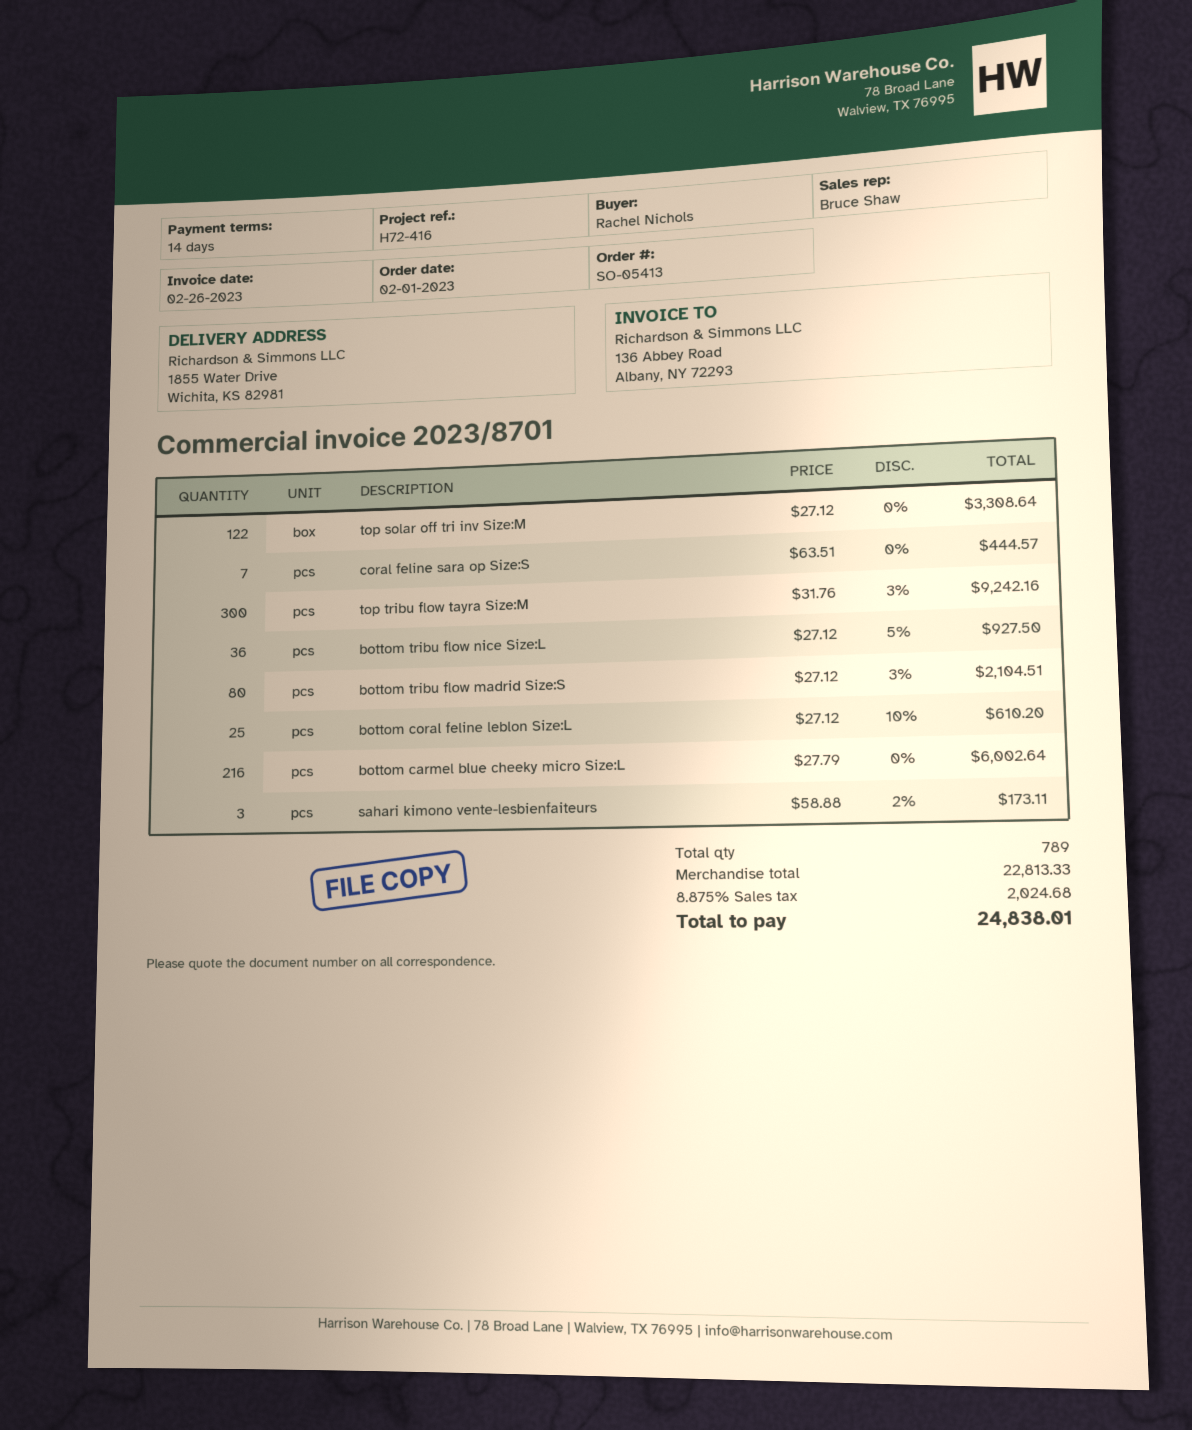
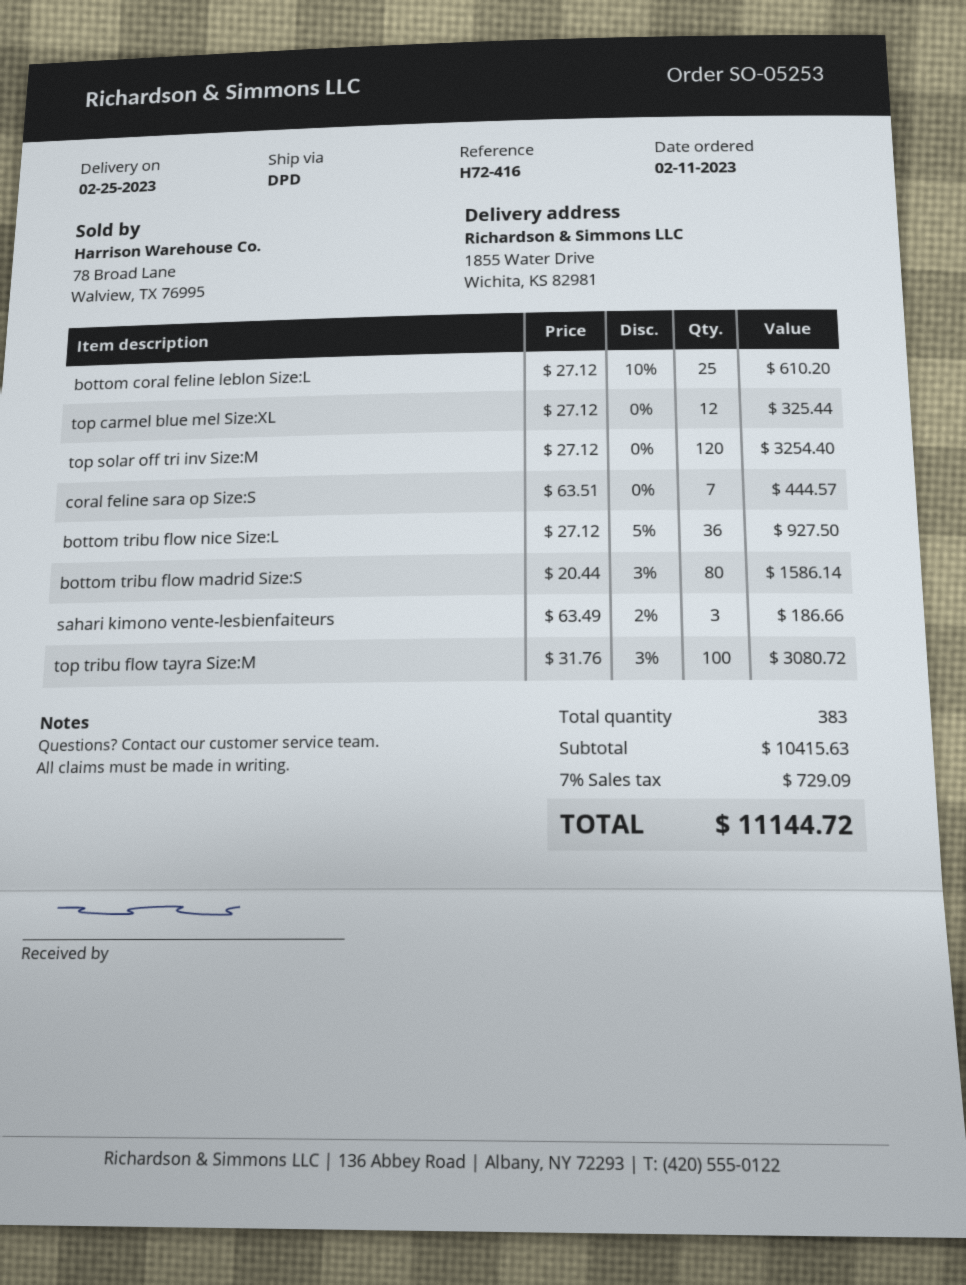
order number: SO-05413 -> SO-05253
order date: 2023-02-01 -> 2023-02-11
top solar off tri inv Size:M: 122 x 27.12 = 3308.64 -> 120 x 27.12 = 3254.40
top tribu flow tayra Size:M: 300 x 31.76 - 3% = 9242.16 -> 100 x 31.76 - 3% = 3080.72
bottom tribu flow madrid Size:S: 80 x 27.12 - 3% = 2104.51 -> 80 x 20.44 - 3% = 1586.14
bottom carmel blue cheeky micro Size:L: 216 x 27.79 = 6002.64 -> none
sahari kimono vente-lesbienfaiteurs: 3 x 58.88 - 2% = 173.11 -> 3 x 63.49 - 2% = 186.66
top carmel blue mel Size:XL: none -> 12 x 27.12 = 325.44
total quantity: 789 -> 383
subtotal: 22813.33 -> 10415.63
tax: 8.875% = 2024.68 -> 7% = 729.09
total: 24838.01 -> 11144.72

